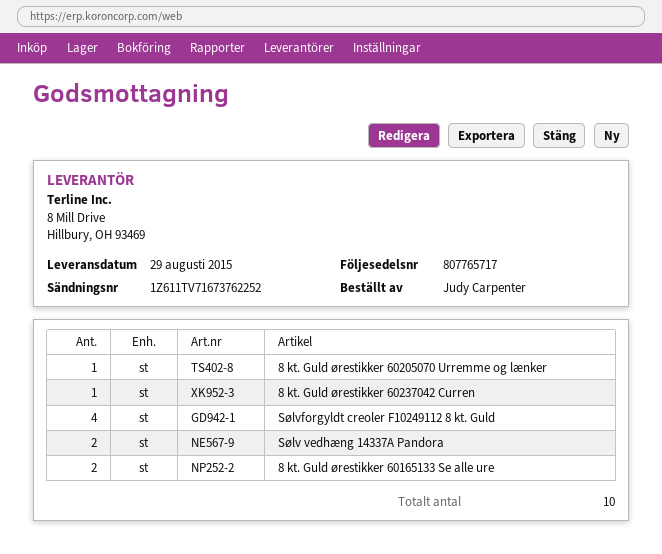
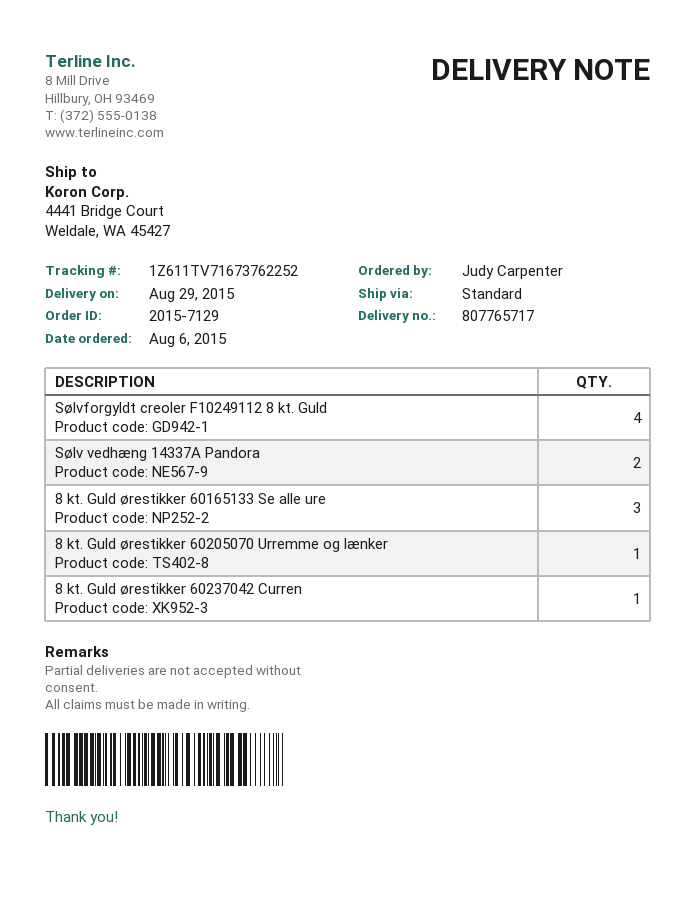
8 kt. Guld ørestikker 60165133 Se alle ure: 2 -> 3

